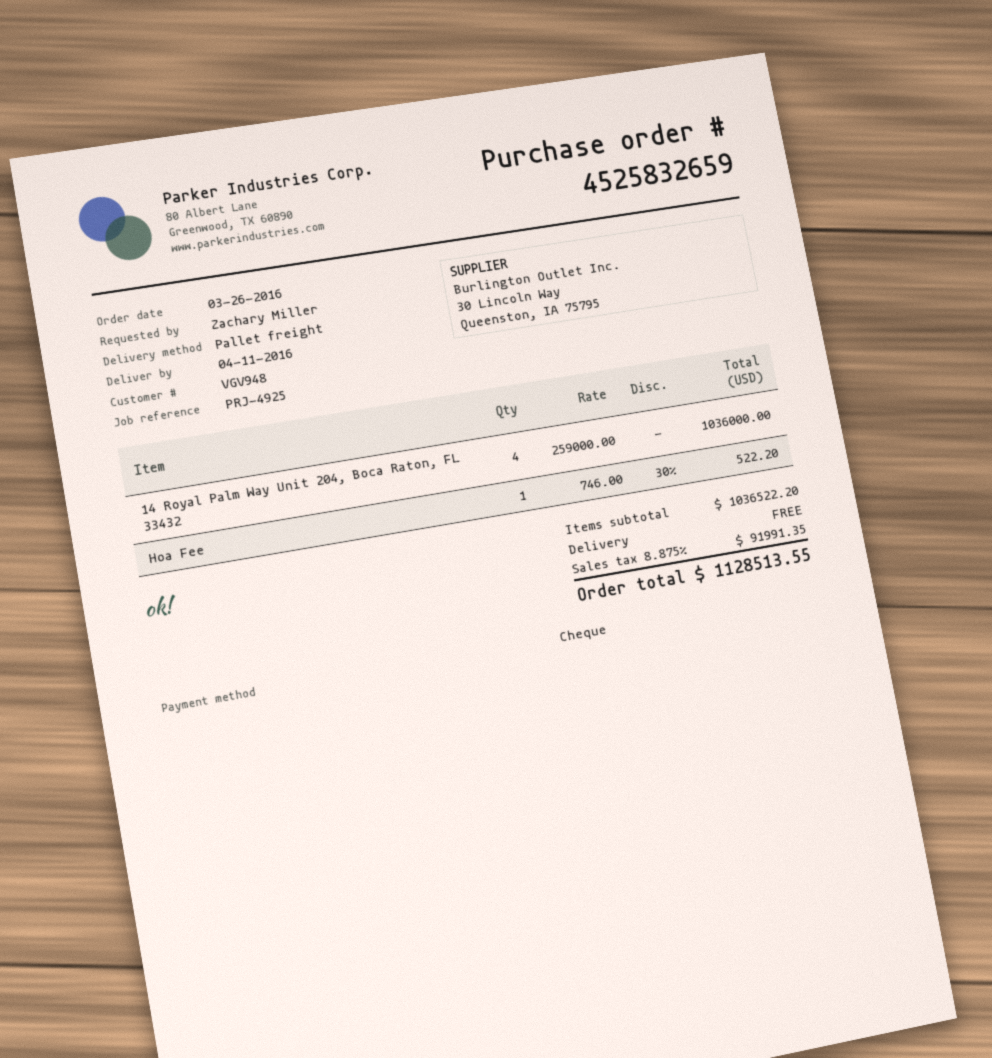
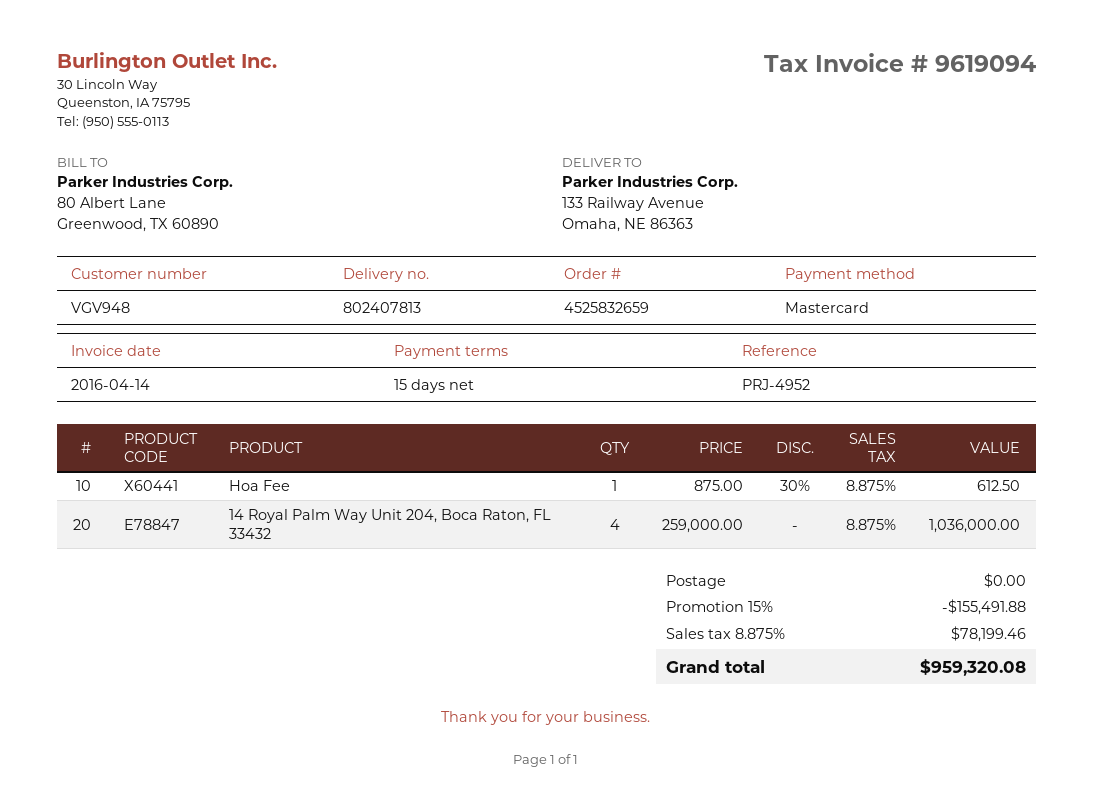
reference: PRJ-4925 -> PRJ-4952
payment method: cheque -> Mastercard
Hoa Fee: 1 x 746.00 - 30% = 522.20 -> 1 x 875.00 - 30% = 612.50
discount: none -> 15% = 155491.88
tax: 8.875% = 91991.35 -> 8.875% = 78199.46
total: 1128513.55 -> 959320.08

